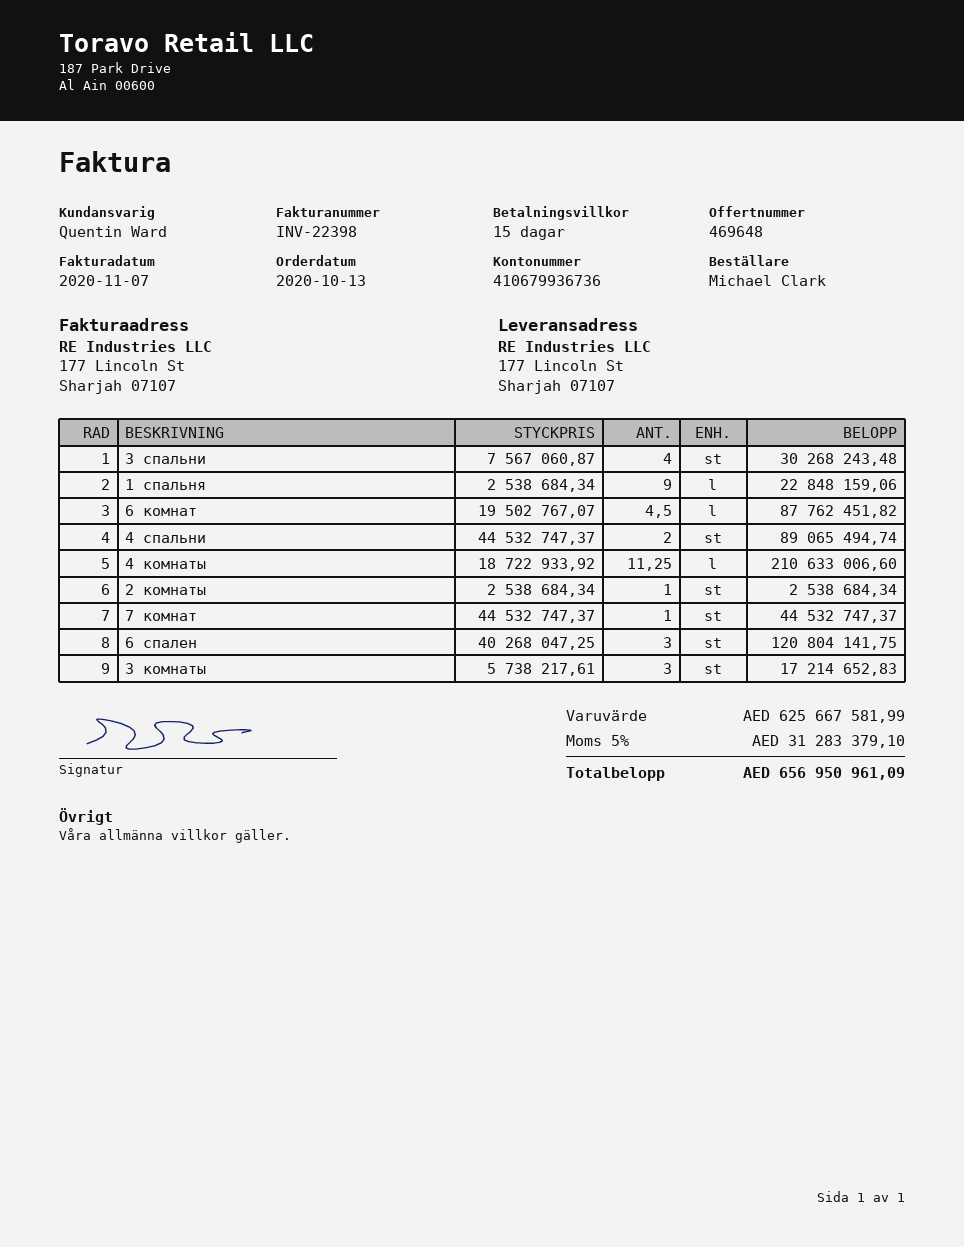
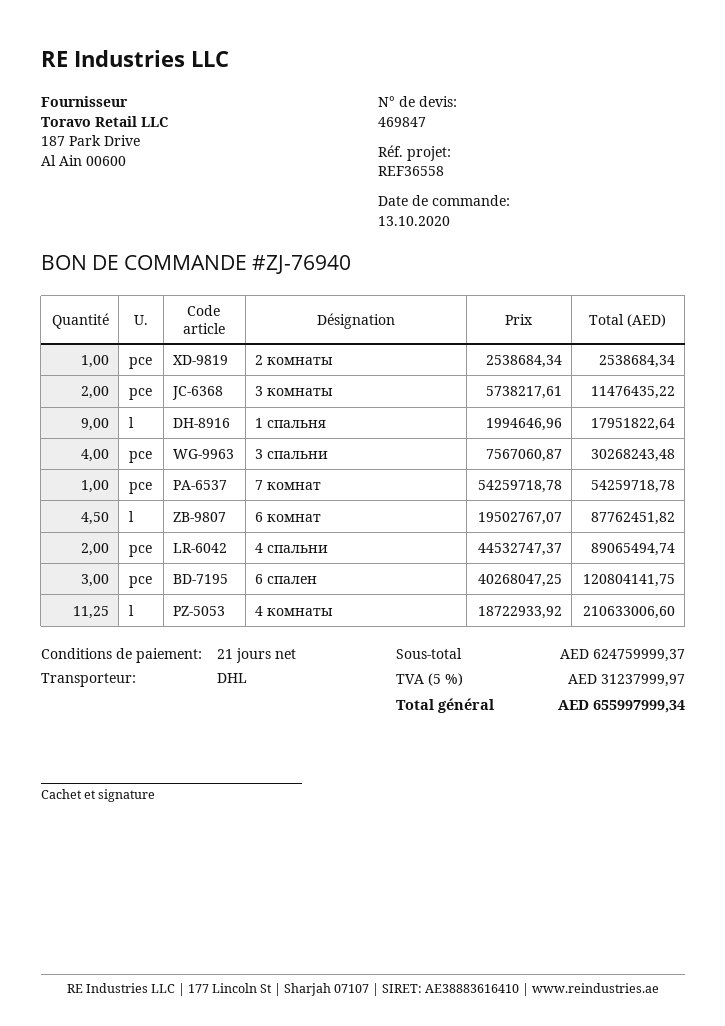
quote number: 469648 -> 469847
payment terms: 15 days -> 21 days
1 спальня: 9 x 2538684.34 = 22848159.06 -> 9 x 1994646.96 = 17951822.64
7 комнат: 1 x 44532747.37 = 44532747.37 -> 1 x 54259718.78 = 54259718.78
3 комнаты: 3 x 5738217.61 = 17214652.83 -> 2 x 5738217.61 = 11476435.22
subtotal: 625667581.99 -> 624759999.37
tax: 5% = 31283379.10 -> 5% = 31237999.97
total: 656950961.09 -> 655997999.34

